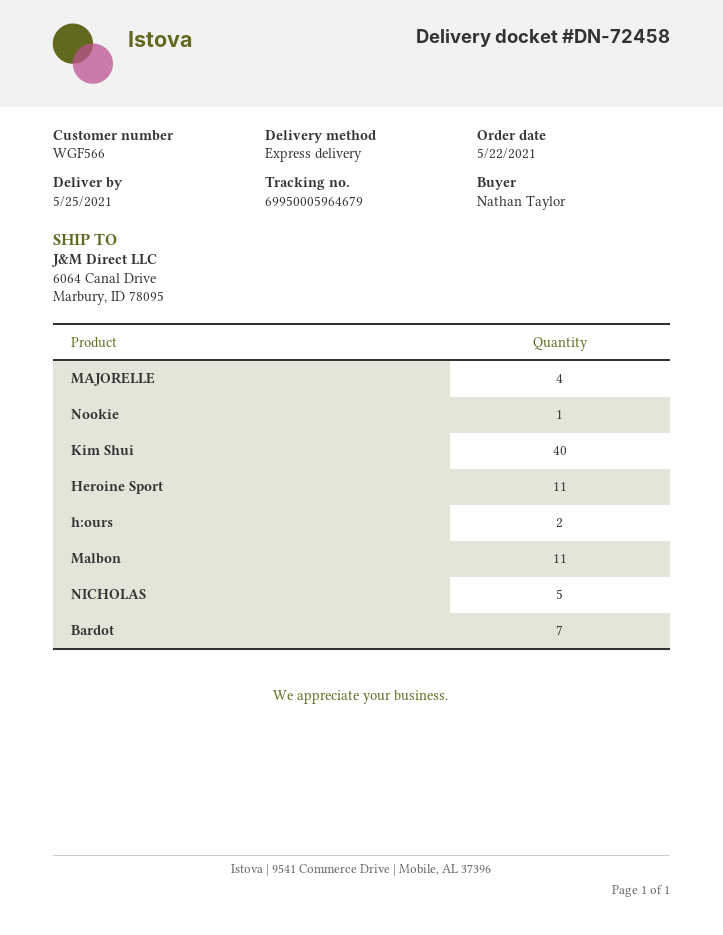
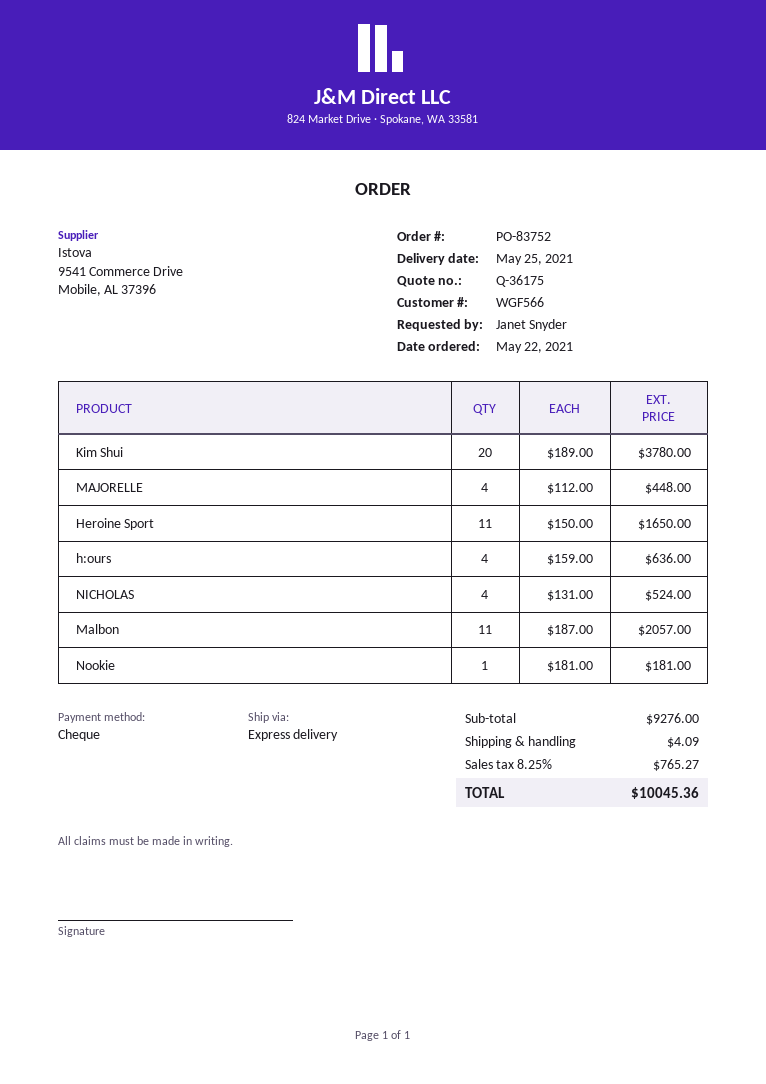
ordered by: Nathan Taylor -> Janet Snyder
Kim Shui: 40 -> 20
h:ours: 2 -> 4
NICHOLAS: 5 -> 4
Bardot: 7 -> none

